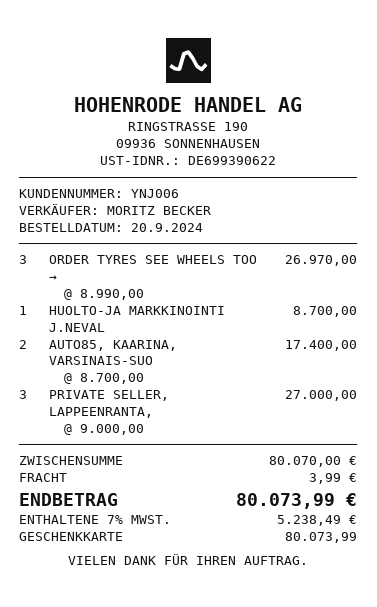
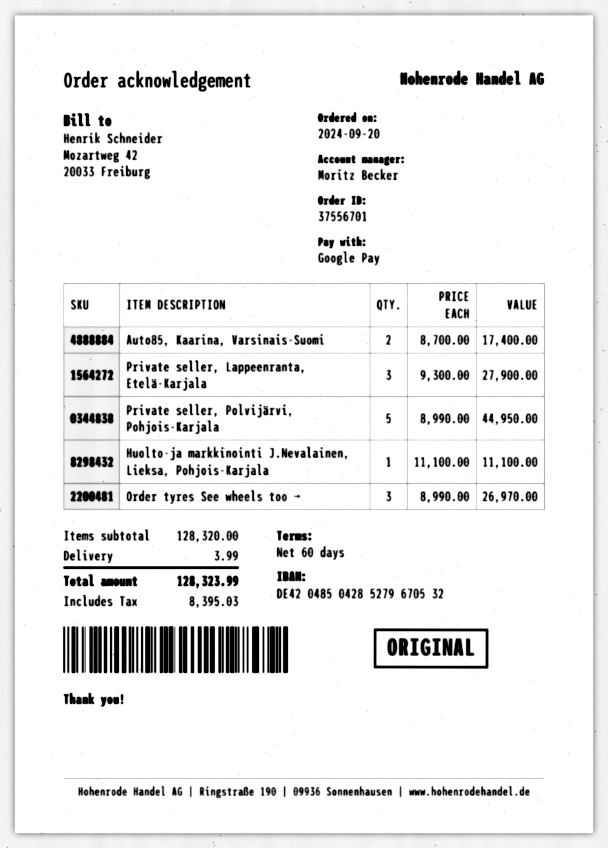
payment method: gift card -> Google Pay
HUOLTO-JA MARKKINOINTI J.NEVAL: 1 x 8700.00 = 8700.00 -> 1 x 11100.00 = 11100.00
PRIVATE SELLER, LAPPEENRANTA,: 3 x 9000.00 = 27000.00 -> 3 x 9300.00 = 27900.00
Private seller, Polvijärvi, Pohjois-Karjala: none -> 5 x 8990.00 = 44950.00
subtotal: 80070.00 -> 128320.00
tax: 5238.49 -> 8395.03
total: 80073.99 -> 128323.99

